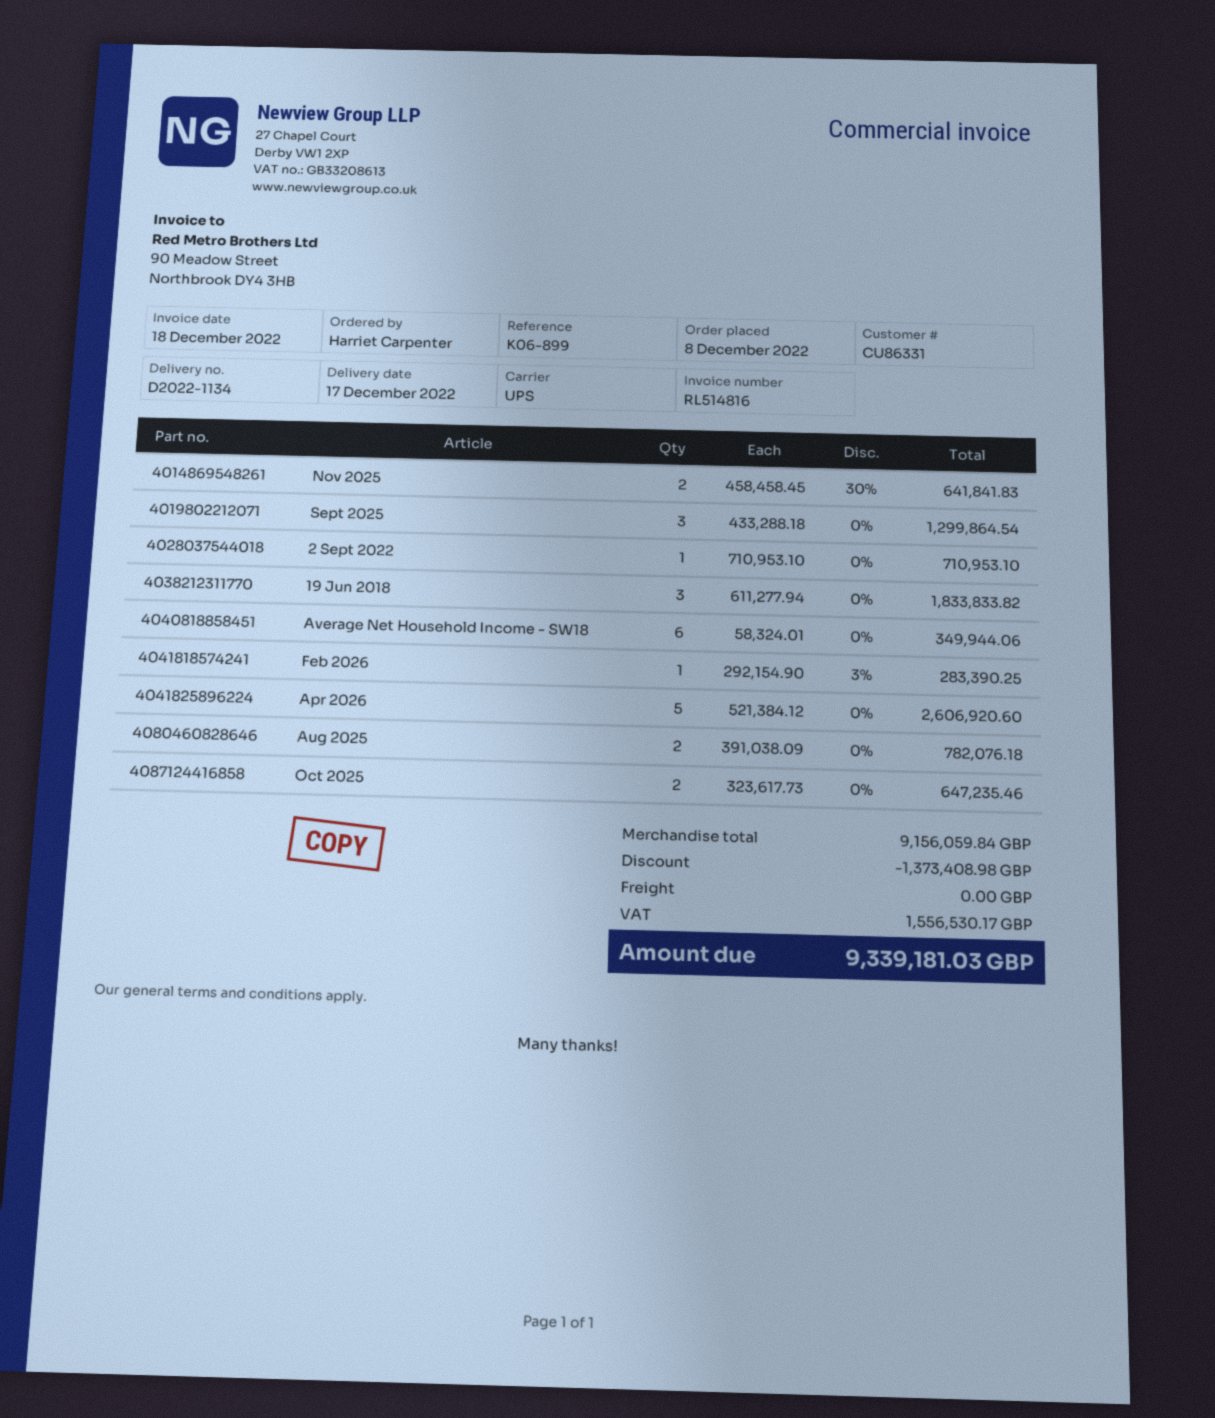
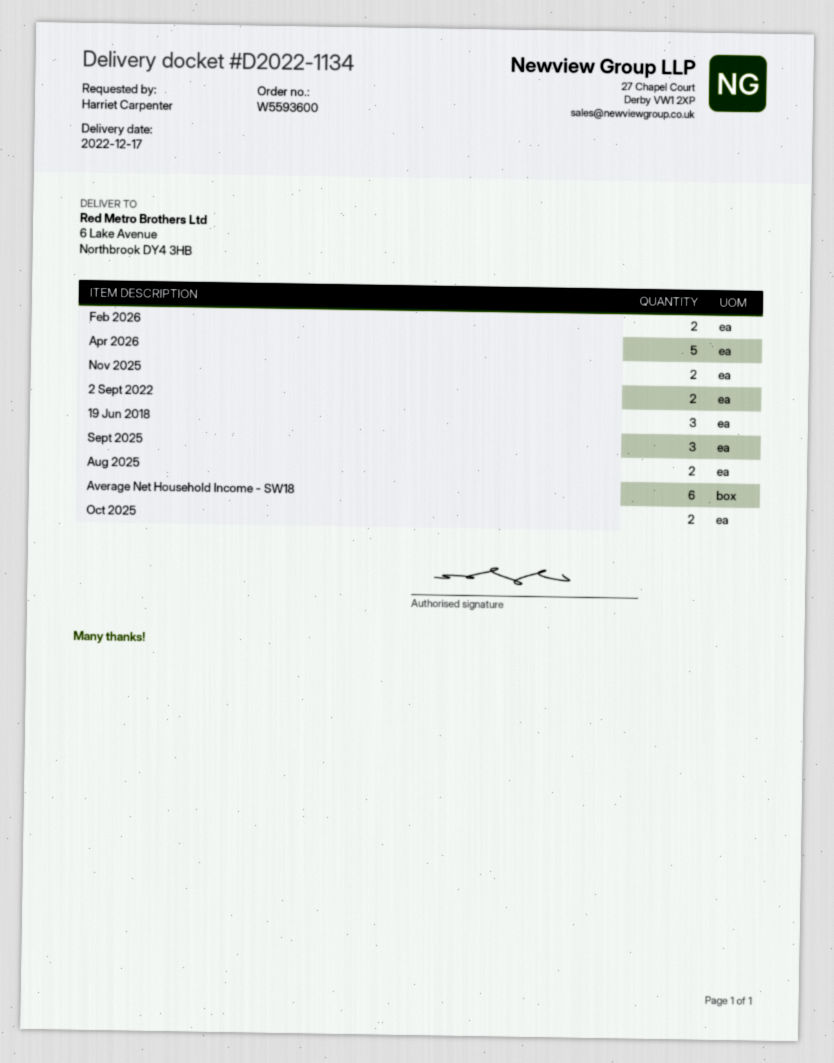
2 Sept 2022: 1 -> 2
Feb 2026: 1 -> 2

